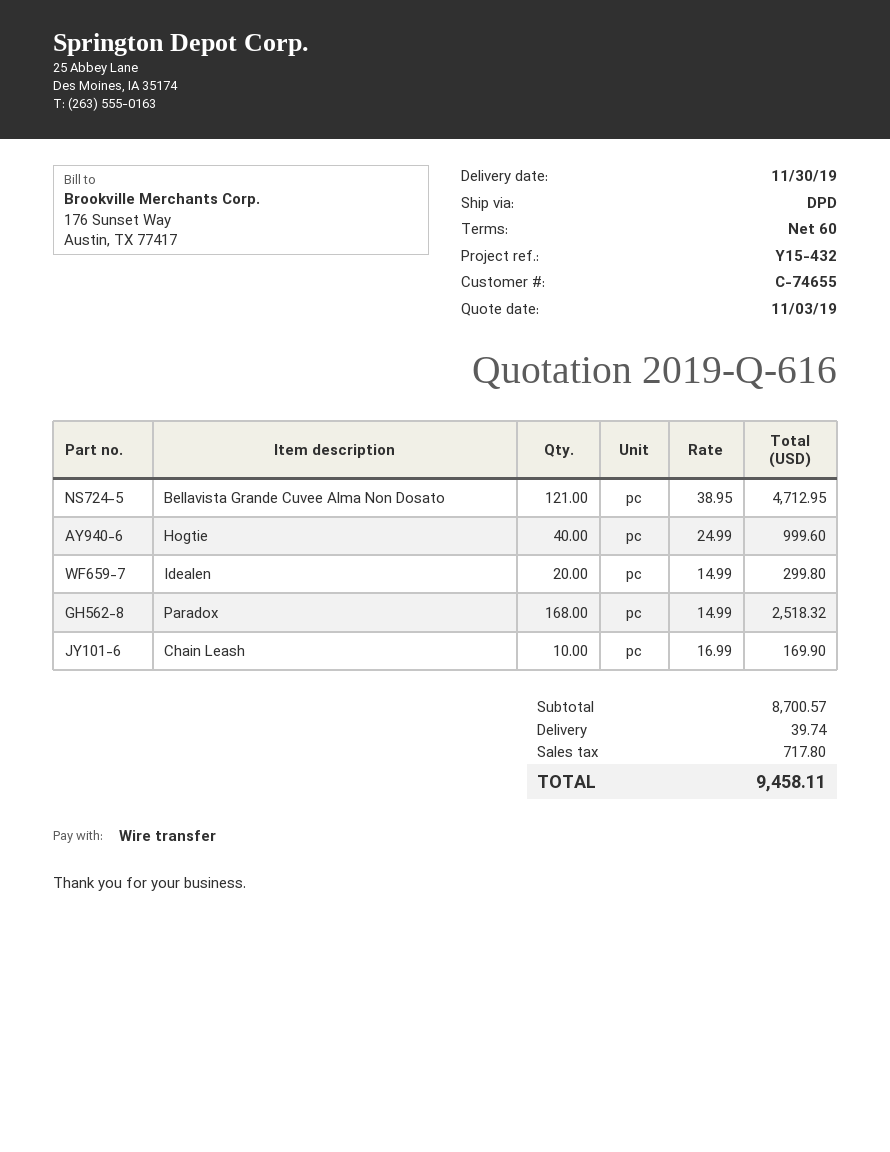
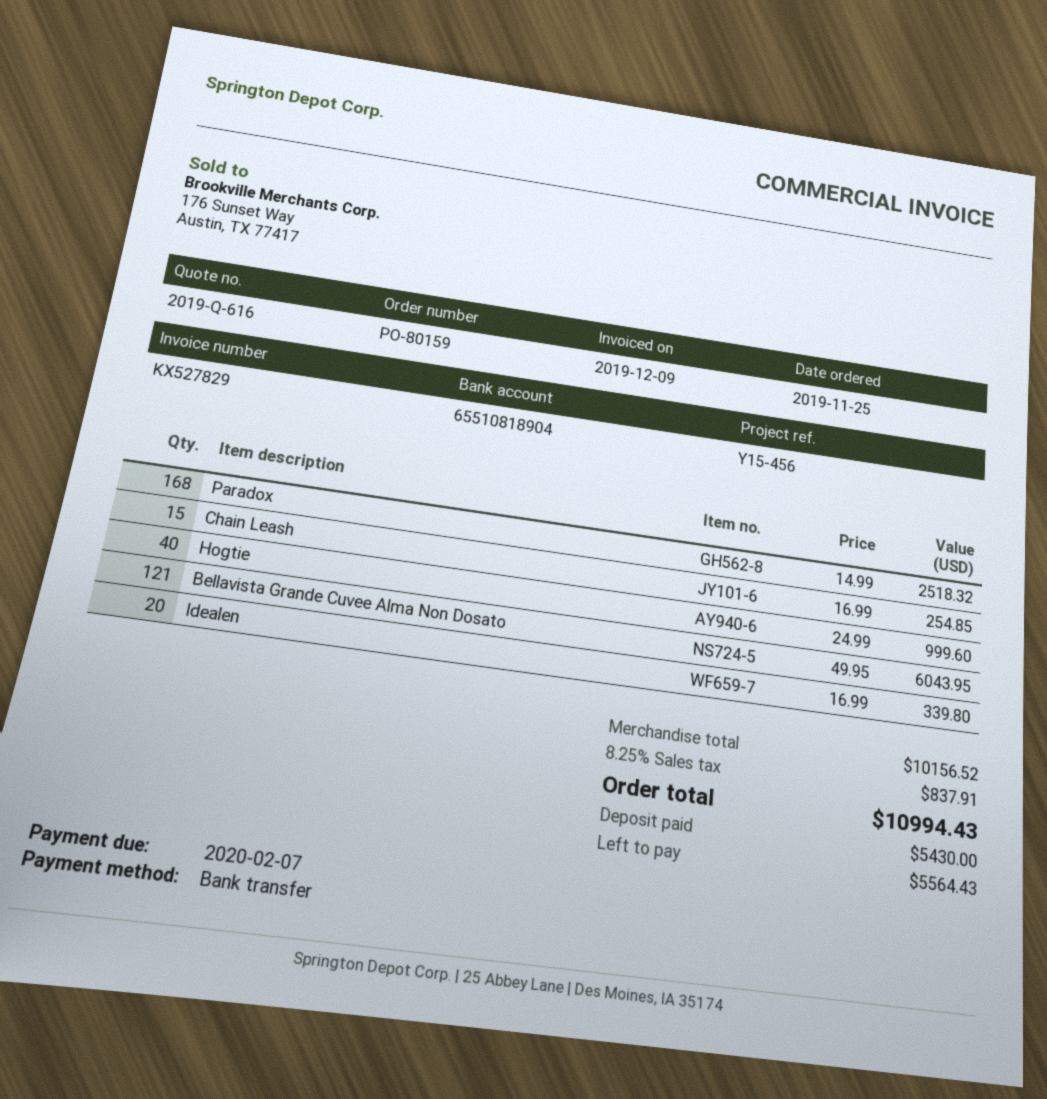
reference: Y15-432 -> Y15-456
Bellavista Grande Cuvee Alma Non Dosato: 121 x 38.95 = 4712.95 -> 121 x 49.95 = 6043.95
Idealen: 20 x 14.99 = 299.80 -> 20 x 16.99 = 339.80
Chain Leash: 10 x 16.99 = 169.90 -> 15 x 16.99 = 254.85
subtotal: 8700.57 -> 10156.52
shipping: 39.74 -> none
tax: 717.80 -> 837.91
total: 9458.11 -> 10994.43

